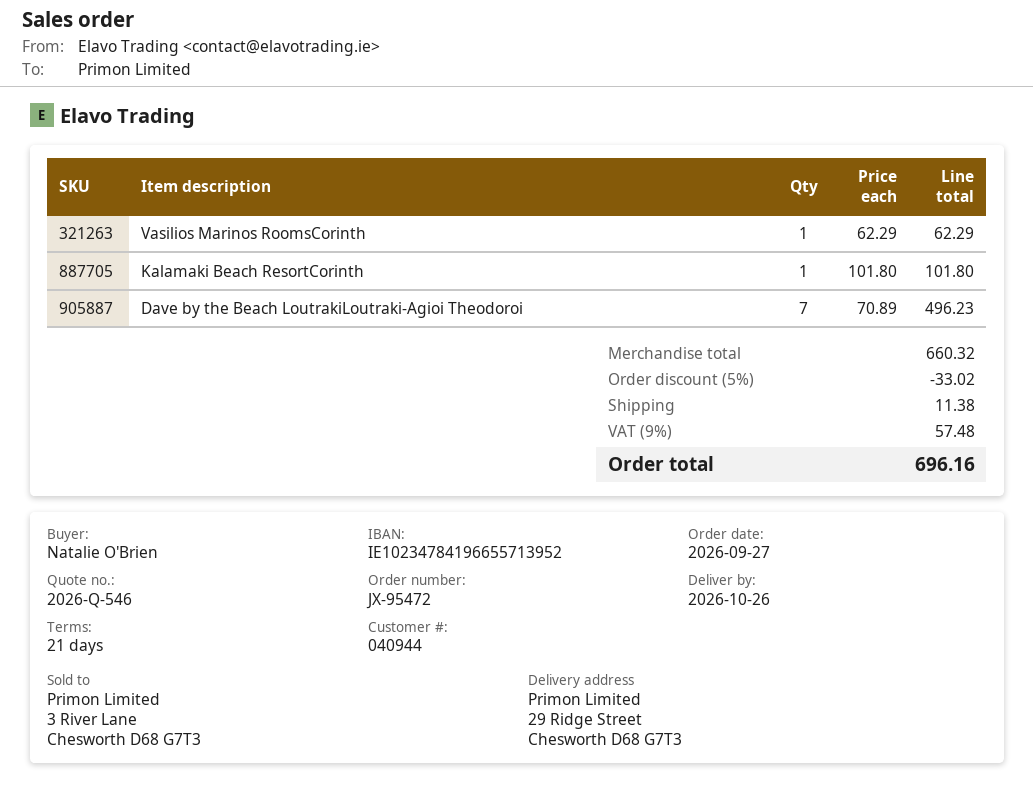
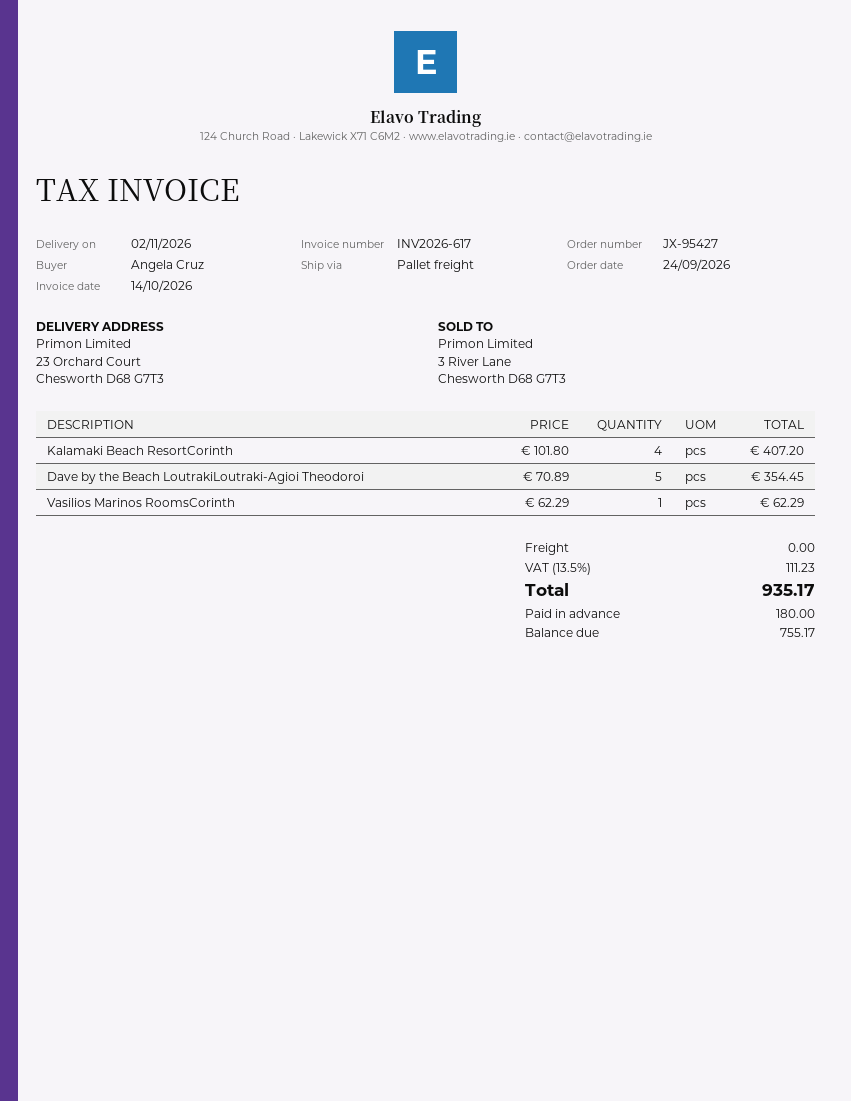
order number: JX-95472 -> JX-95427
order date: 2026-09-27 -> 2026-09-24
delivery date: 2026-10-26 -> 2026-11-02
ordered by: Natalie O'Brien -> Angela Cruz
ship to: 29 Ridge Street, Chesworth D68 G7T3 -> 23 Orchard Court, Chesworth D68 G7T3
Kalamaki Beach ResortCorinth: 1 x 101.80 = 101.80 -> 4 x 101.80 = 407.20
Dave by the Beach LoutrakiLoutraki-Agioi Theodoroi: 7 x 70.89 = 496.23 -> 5 x 70.89 = 354.45
discount: 5% = 33.02 -> none
shipping: 11.38 -> 0.00
tax: 9% = 57.48 -> 13.5% = 111.23
total: 696.16 -> 935.17

